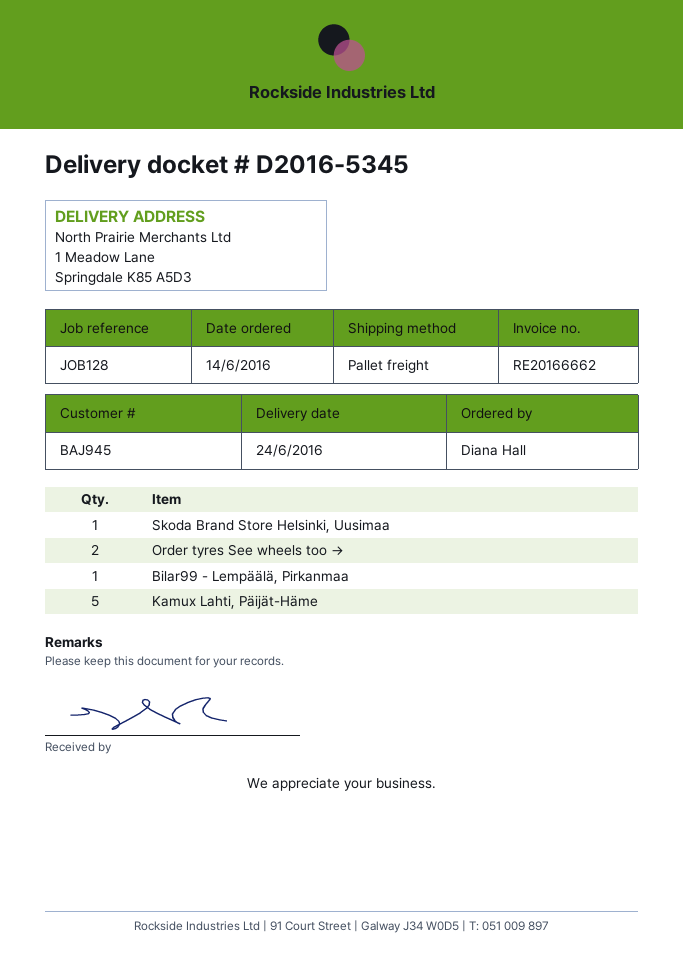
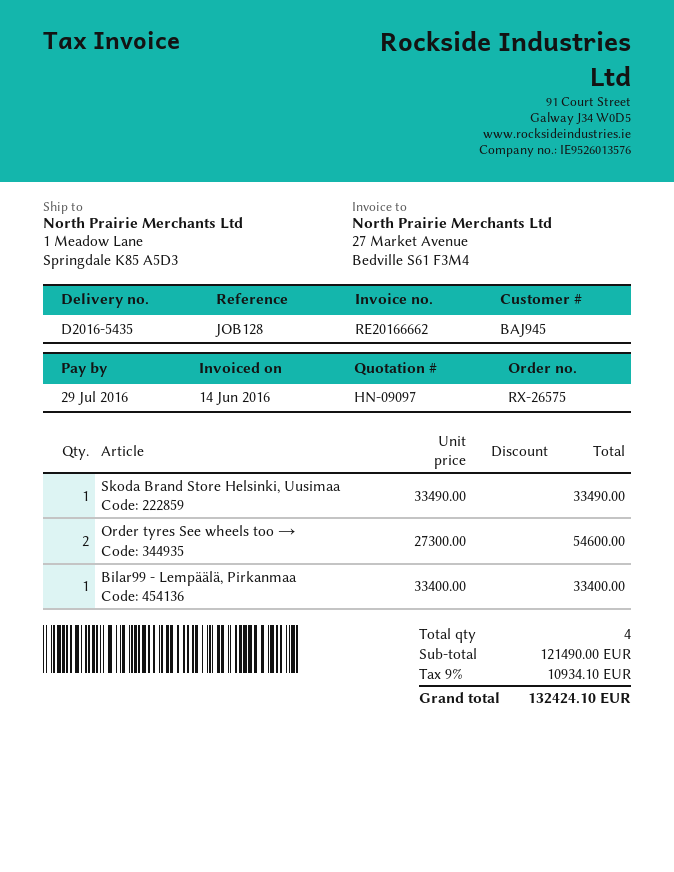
delivery note number: D2016-5345 -> D2016-5435
Kamux Lahti, Päijät-Häme: 5 -> none

